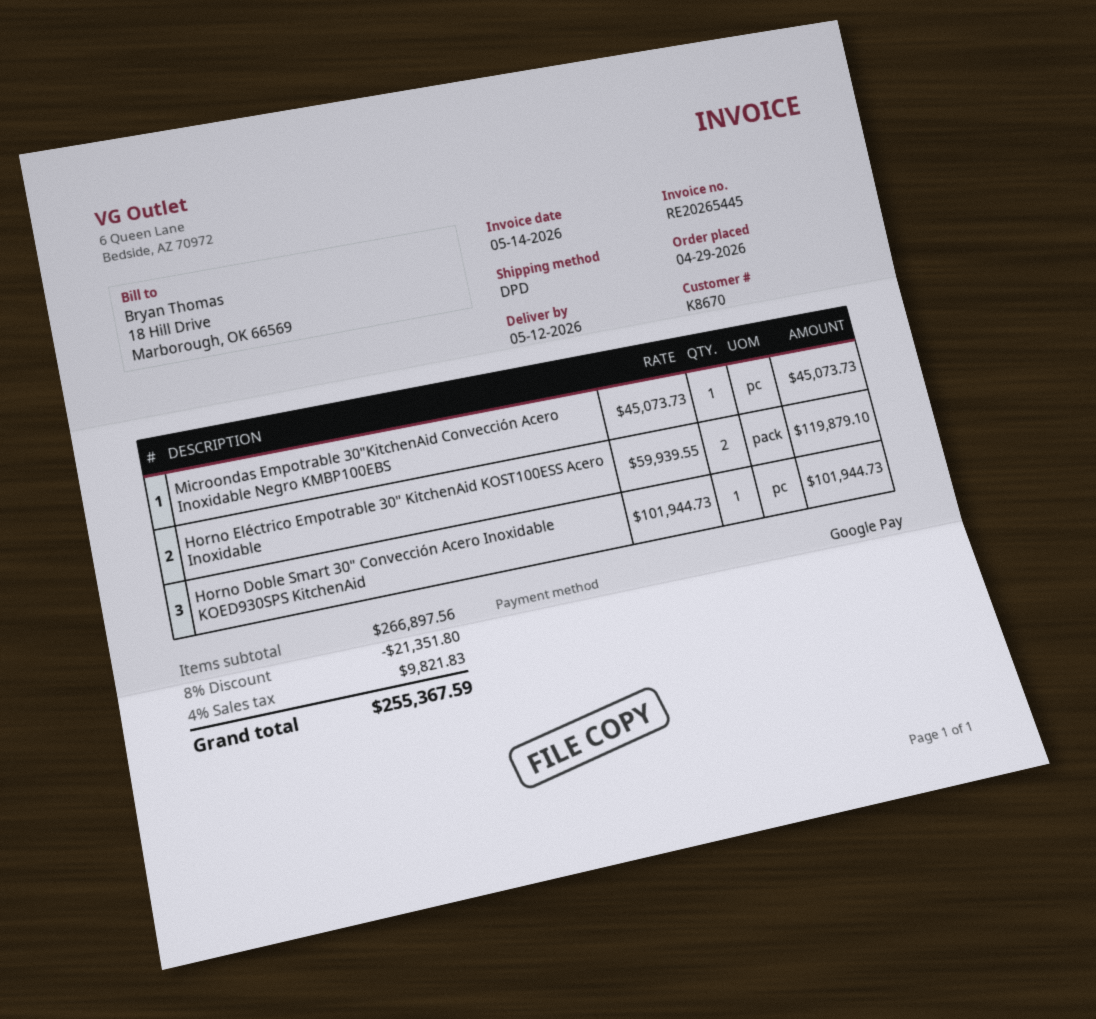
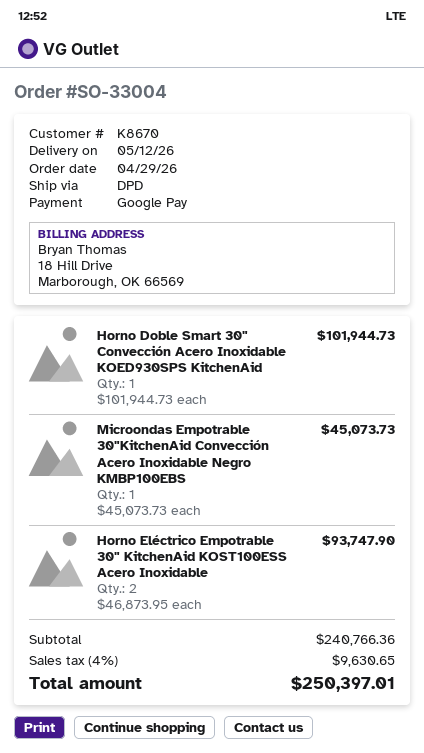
Horno Eléctrico Empotrable 30" KitchenAid KOST100ESS Acero Inoxidable: 2 x 59939.55 = 119879.10 -> 2 x 46873.95 = 93747.90
subtotal: 266897.56 -> 240766.36
discount: 8% = 21351.80 -> none
tax: 4% = 9821.83 -> 4% = 9630.65
total: 255367.59 -> 250397.01

